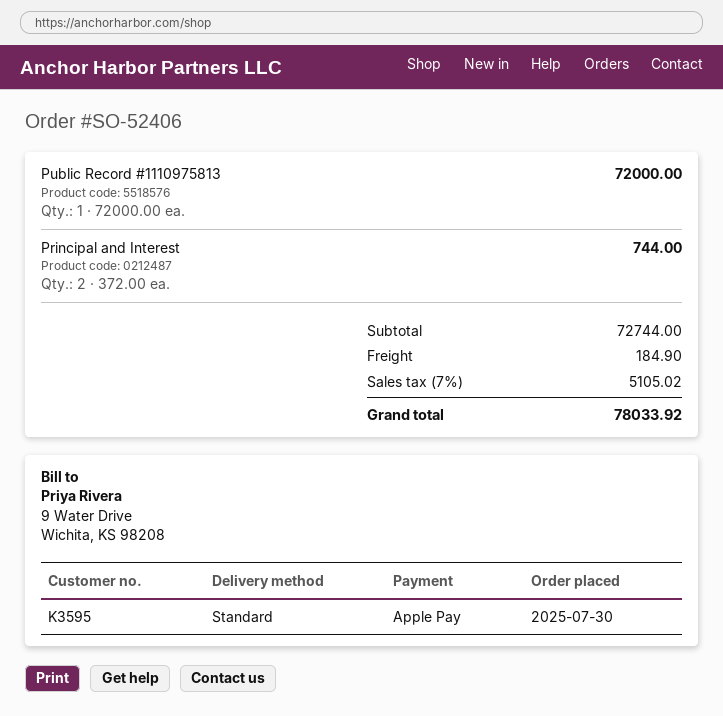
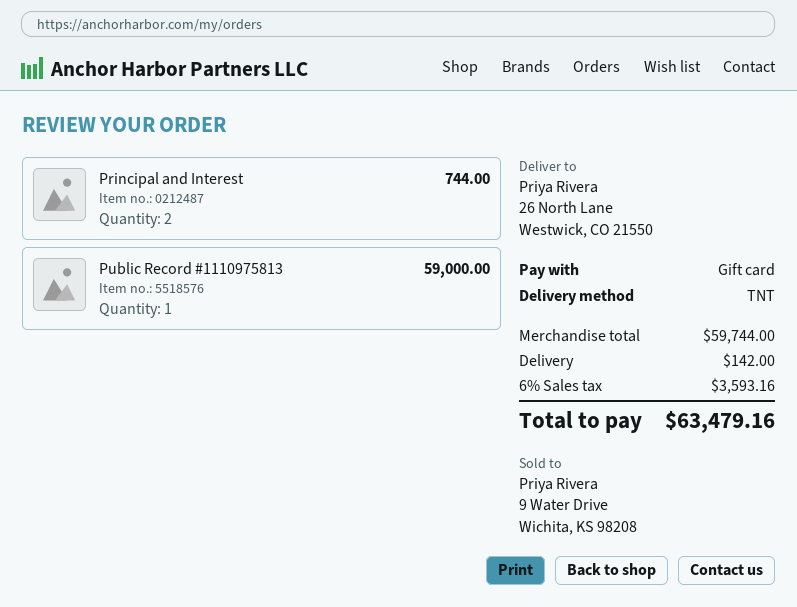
payment method: Apple Pay -> gift card
shipping method: standard -> TNT
Public Record #1110975813: 1 for 72000.00 -> 1 for 59000.00
subtotal: 72744.00 -> 59744.00
shipping: 184.90 -> 142.00
tax: 7% = 5105.02 -> 6% = 3593.16
total: 78033.92 -> 63479.16

